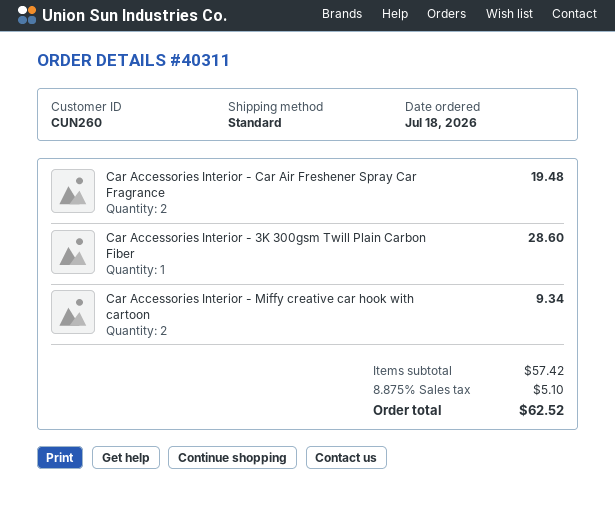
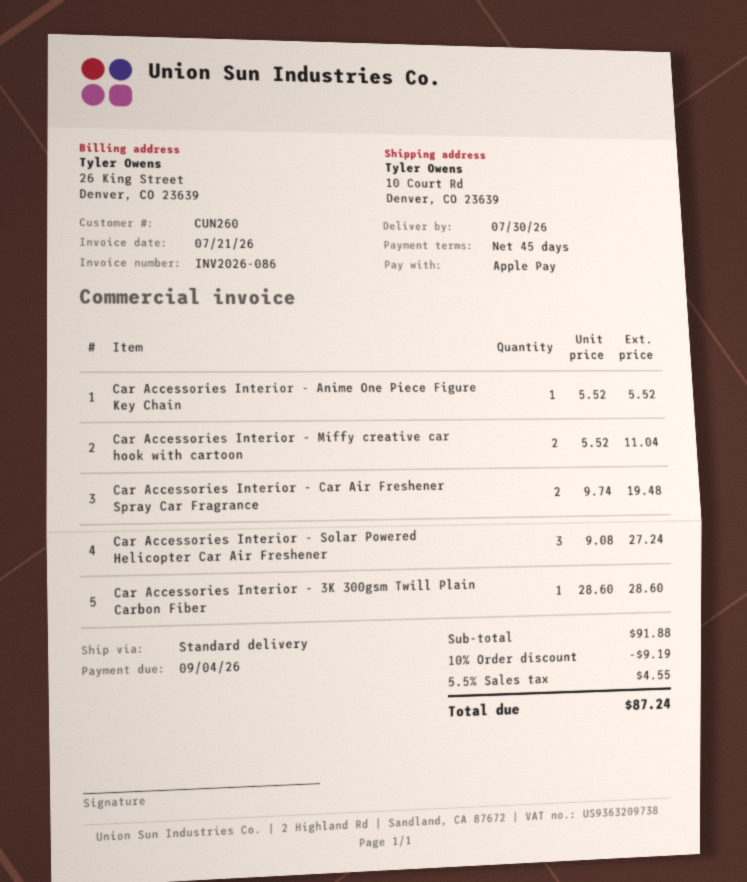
Car Accessories Interior - Miffy creative car hook with cartoon: 2 for 9.34 -> 2 for 11.04
Car Accessories Interior - Anime One Piece Figure Key Chain: none -> 1 for 5.52
Car Accessories Interior - Solar Powered Helicopter Car Air Freshener: none -> 3 for 27.24
subtotal: 57.42 -> 91.88
discount: none -> 10% = 9.19
tax: 8.875% = 5.10 -> 5.5% = 4.55
total: 62.52 -> 87.24

